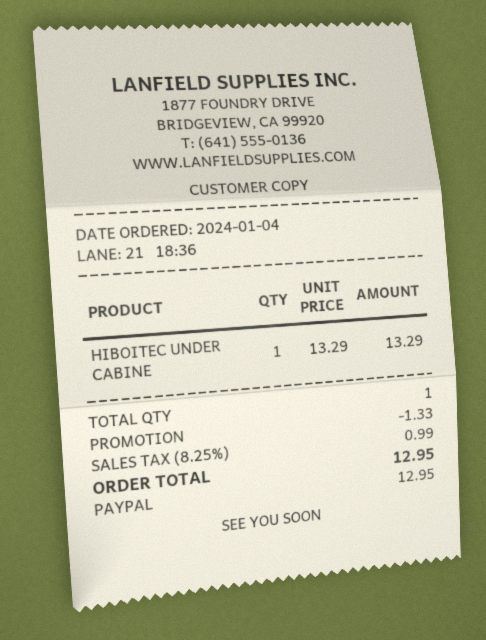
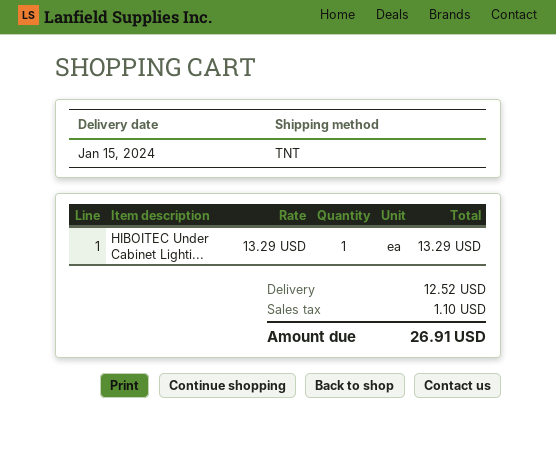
discount: 1.33 -> none
shipping: none -> 12.52
tax: 0.99 -> 1.10
total: 12.95 -> 26.91

